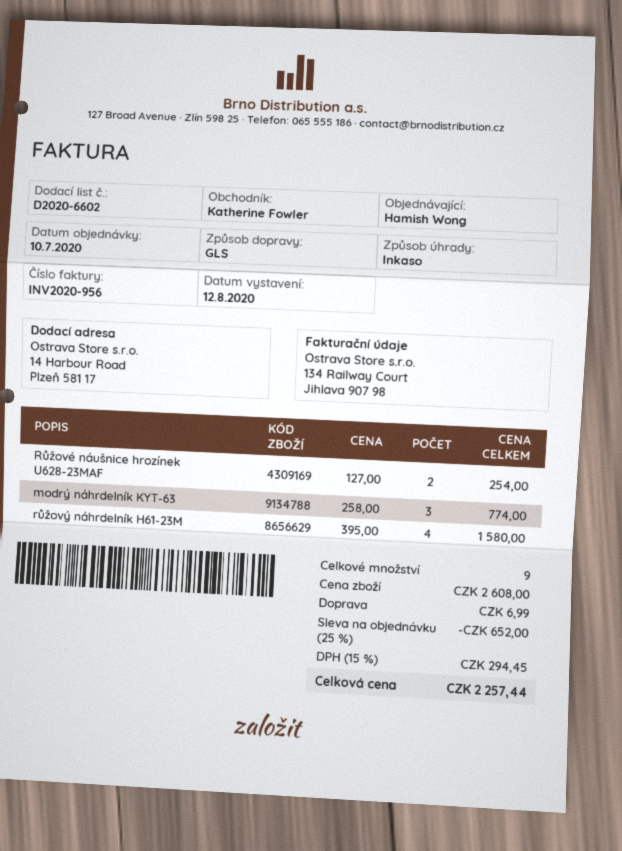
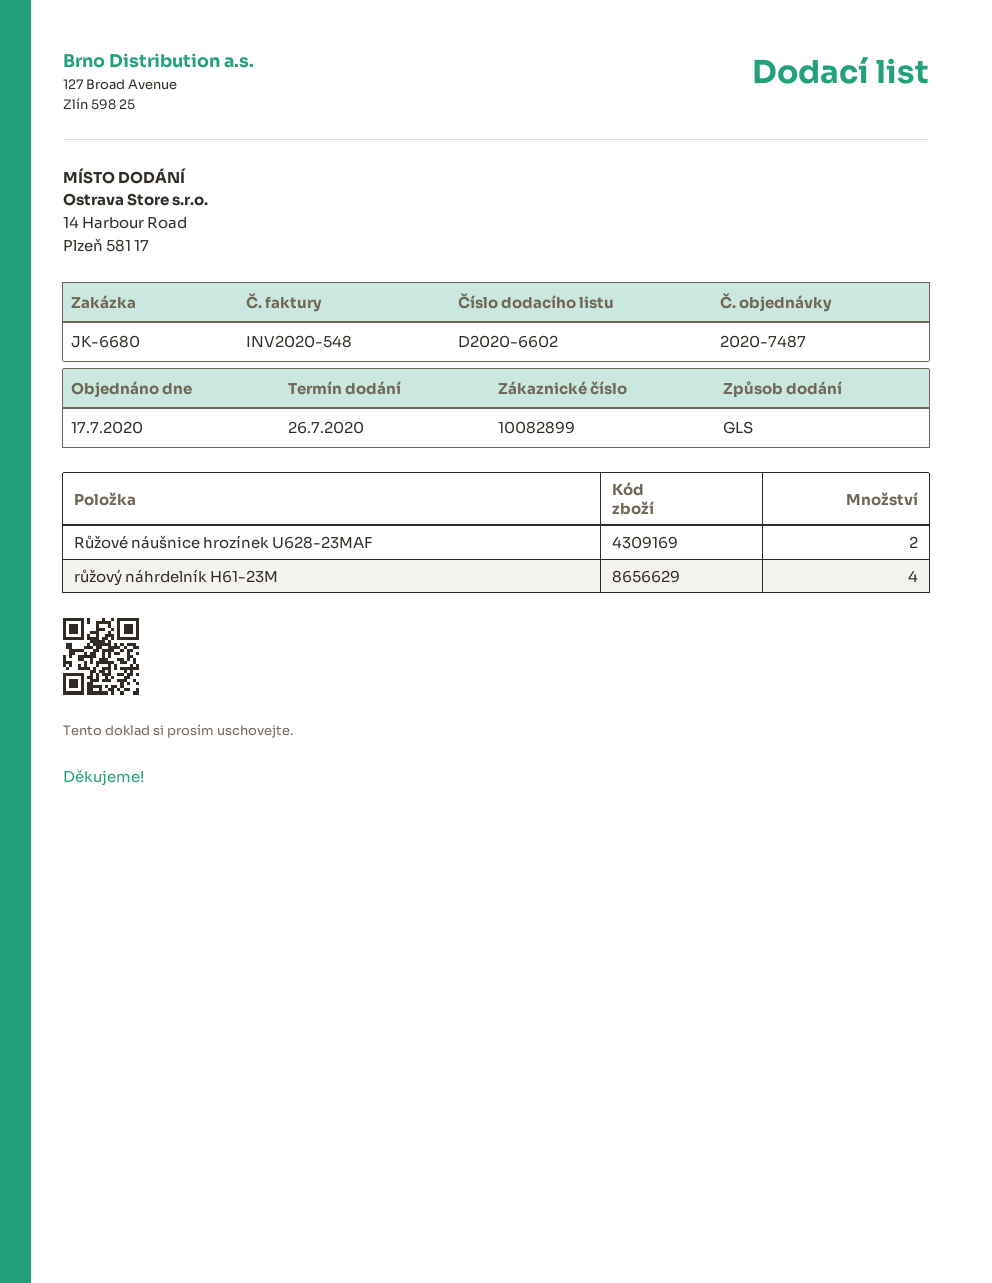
order date: 2020-07-10 -> 2020-07-17
invoice number: INV2020-956 -> INV2020-548
modrý náhrdelník KYT-63: 3 -> none

